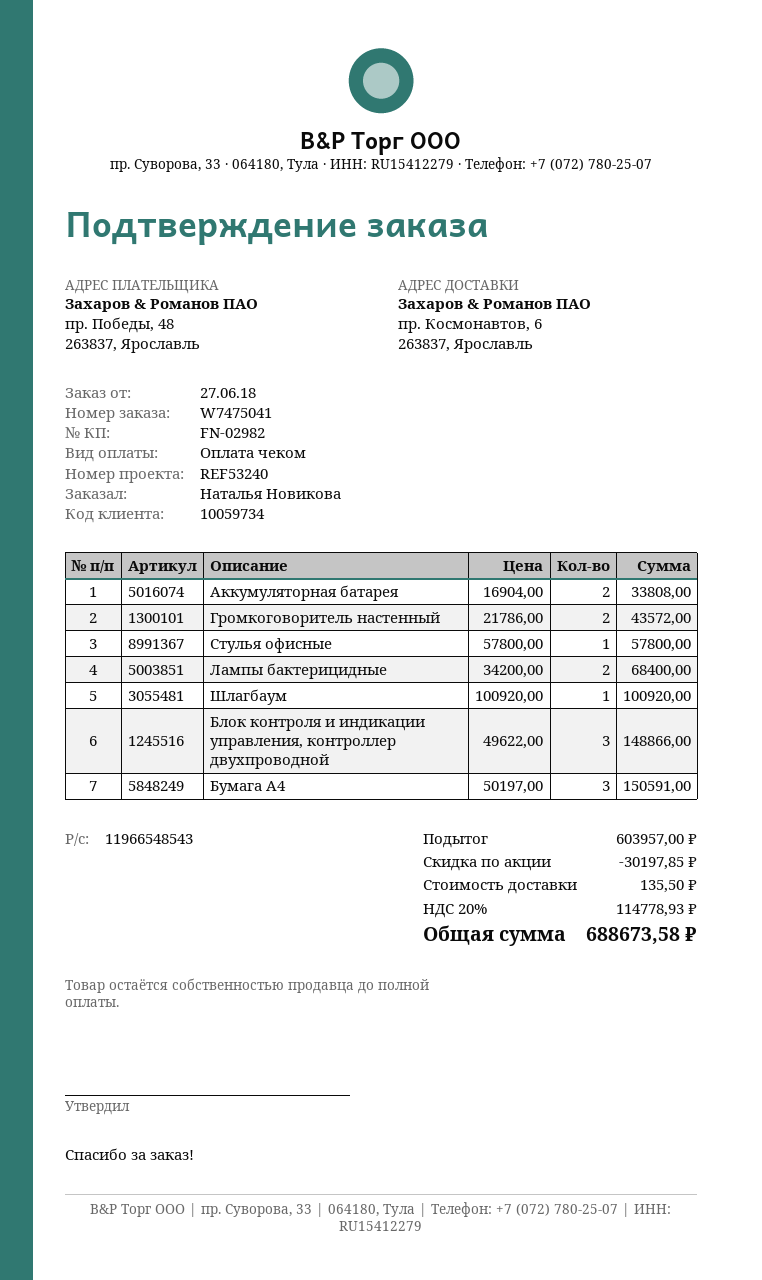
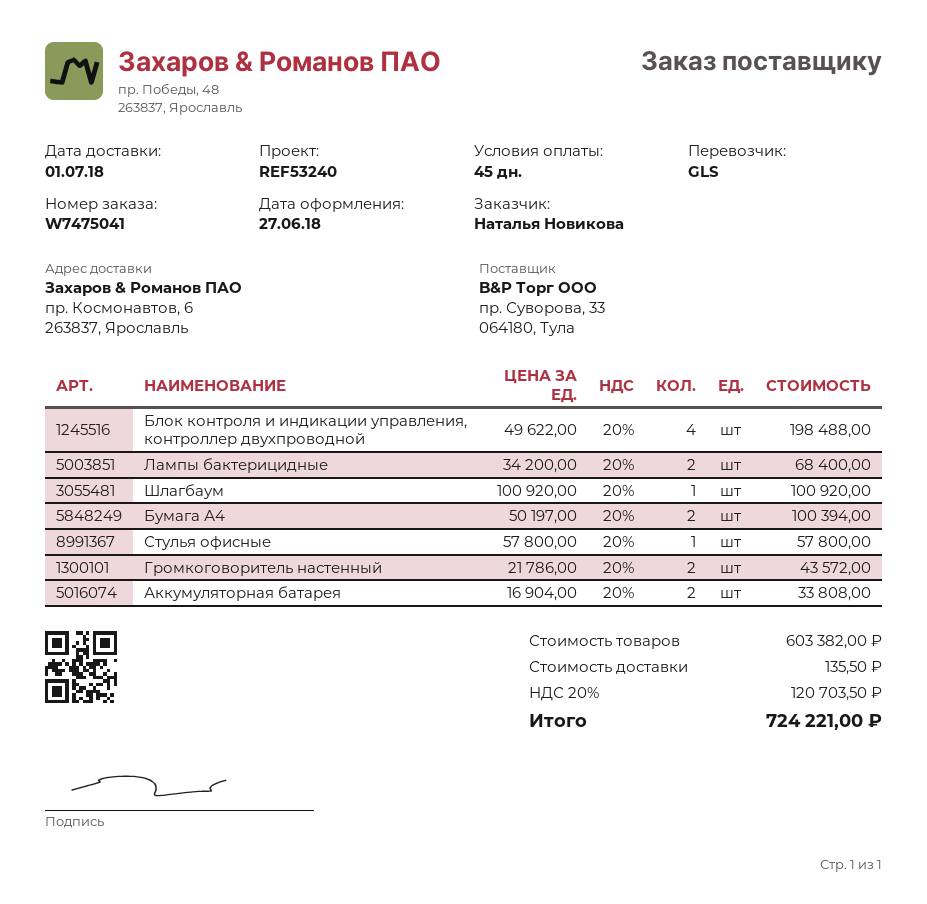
Блок контроля и индикации управления, контроллер двухпроводной: 3 x 49622.00 = 148866.00 -> 4 x 49622.00 = 198488.00
Бумага А4: 3 x 50197.00 = 150591.00 -> 2 x 50197.00 = 100394.00
subtotal: 603957.00 -> 603382.00
discount: 30197.85 -> none
tax: 20% = 114778.93 -> 20% = 120703.50
total: 688673.58 -> 724221.00

